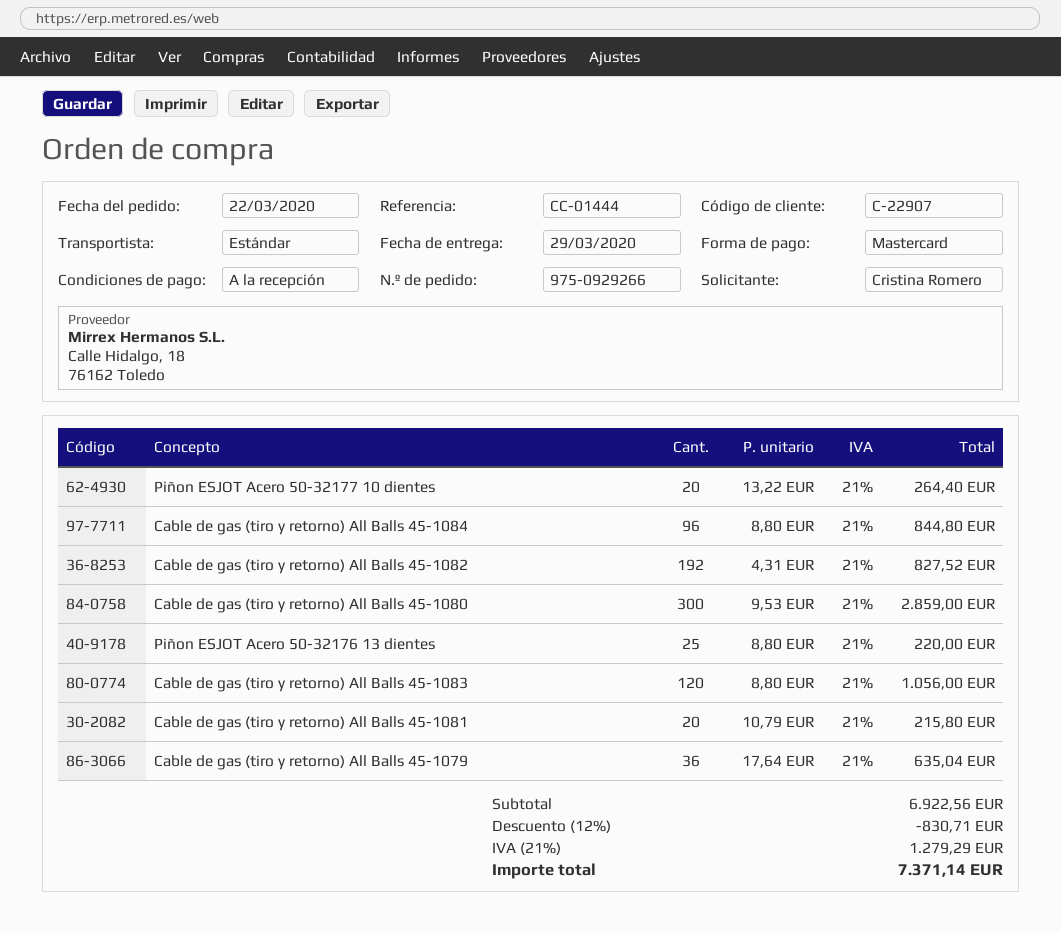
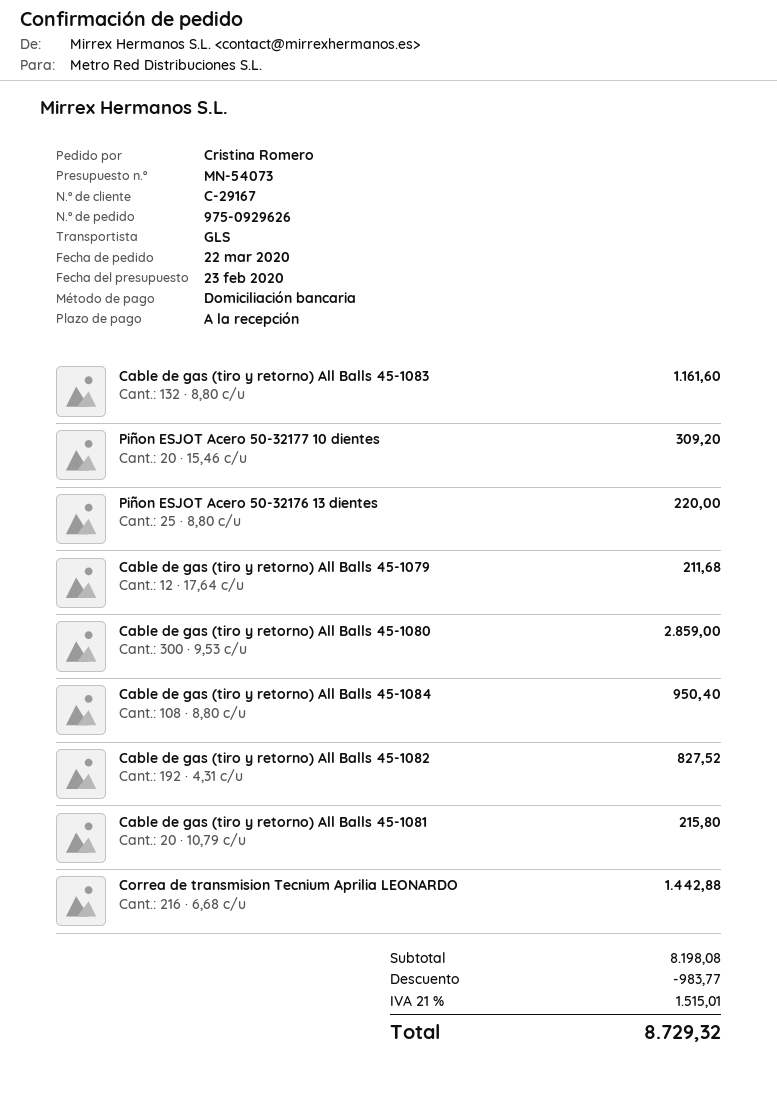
order number: 975-0929266 -> 975-0929626
customer number: C-22907 -> C-29167
payment method: Mastercard -> direct debit
shipping method: standard -> GLS
Piñon ESJOT Acero 50-32177 10 dientes: 20 x 13.22 = 264.40 -> 20 x 15.46 = 309.20
Cable de gas (tiro y retorno) All Balls 45-1084: 96 x 8.80 = 844.80 -> 108 x 8.80 = 950.40
Cable de gas (tiro y retorno) All Balls 45-1083: 120 x 8.80 = 1056.00 -> 132 x 8.80 = 1161.60
Cable de gas (tiro y retorno) All Balls 45-1079: 36 x 17.64 = 635.04 -> 12 x 17.64 = 211.68
Correa de transmision Tecnium Aprilia LEONARDO: none -> 216 x 6.68 = 1442.88
subtotal: 6922.56 -> 8198.08
discount: 830.71 -> 983.77
tax: 21% = 1279.29 -> 21% = 1515.01
total: 7371.14 -> 8729.32

